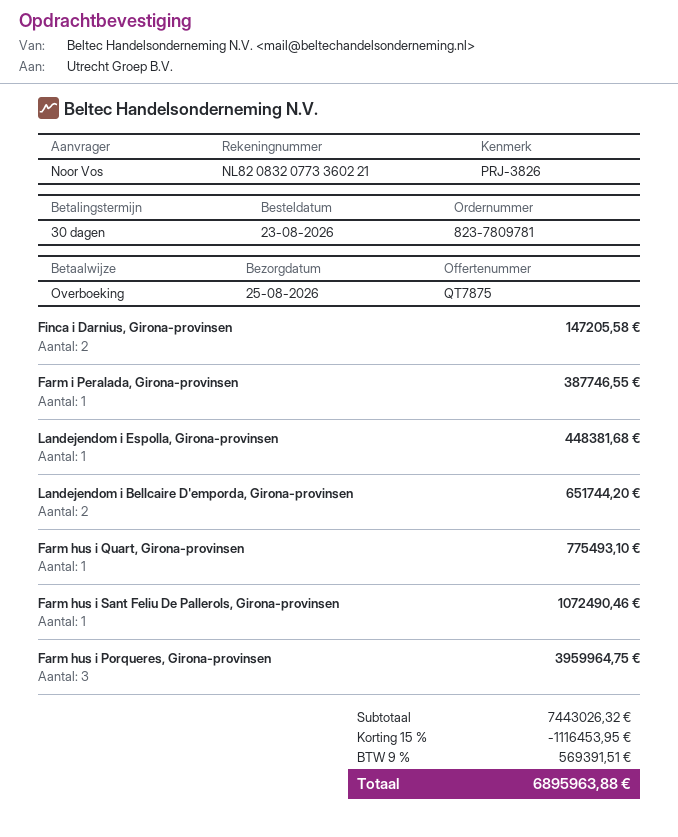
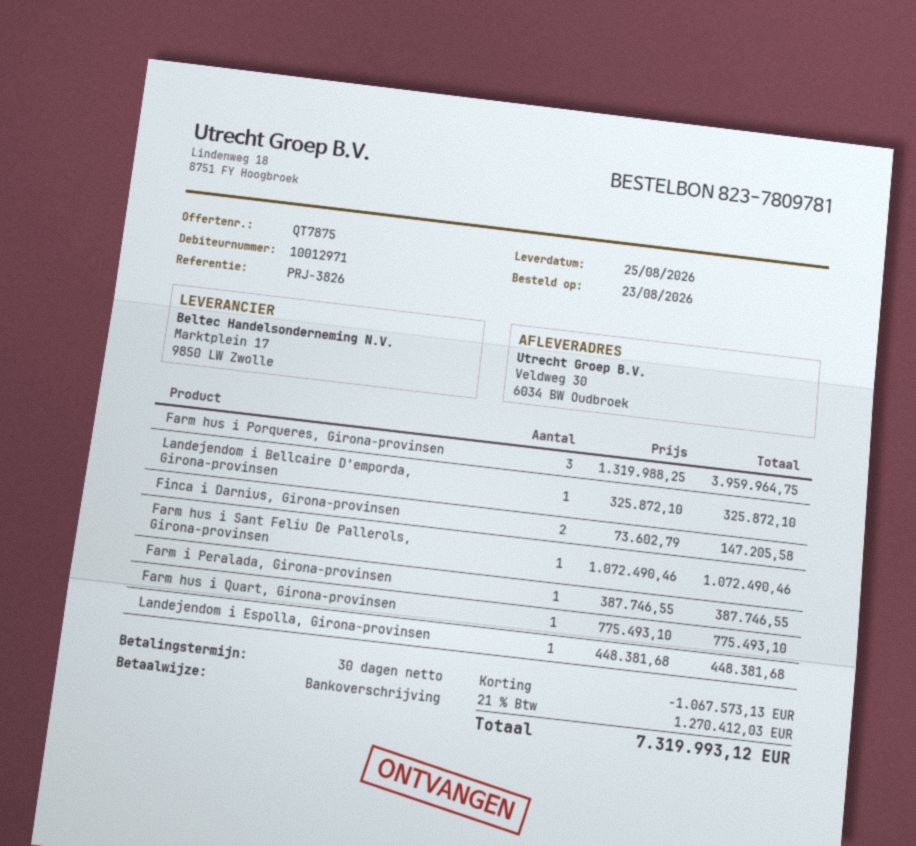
Landejendom i Bellcaire D'emporda, Girona-provinsen: 2 for 651744.20 -> 1 for 325872.10
discount: 1116453.95 -> 1067573.13
tax: 9% = 569391.51 -> 21% = 1270412.03
total: 6895963.88 -> 7319993.12

